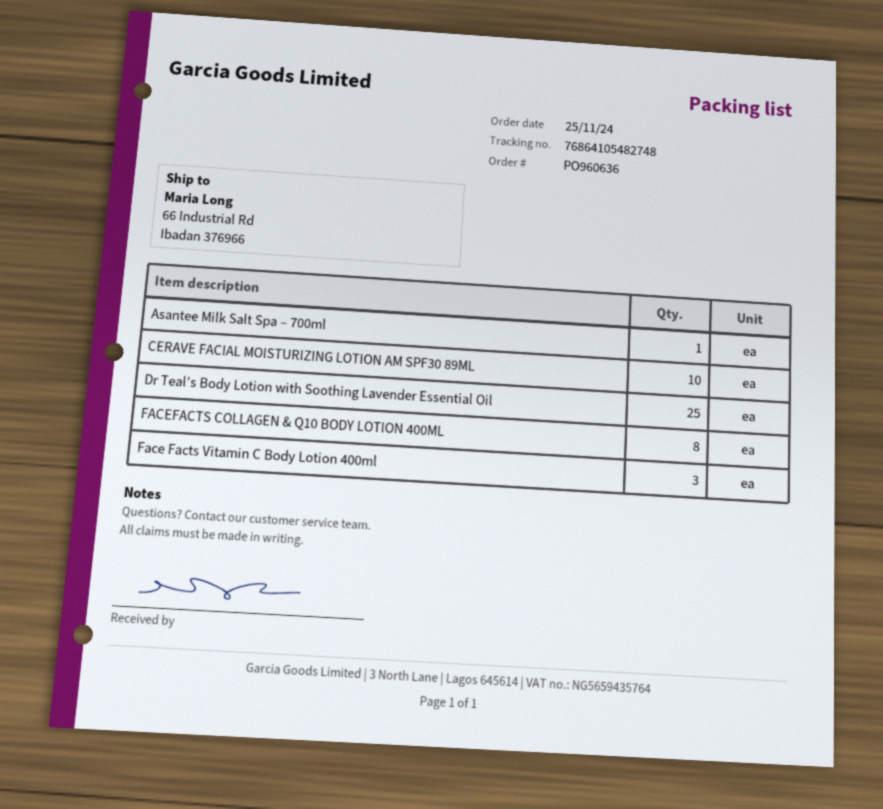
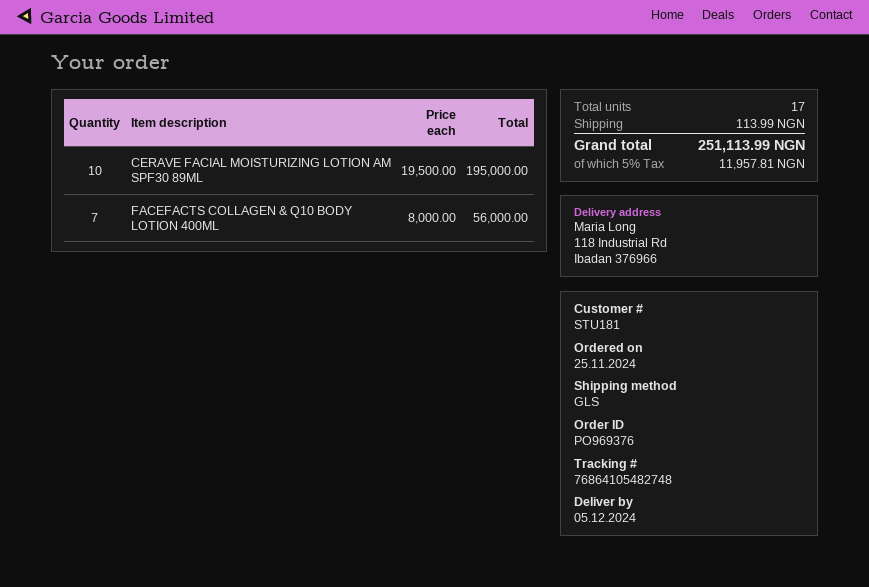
order number: PO960636 -> PO969376
ship to: 66 Industrial Rd, Ibadan 376966 -> 118 Industrial Rd, Ibadan 376966
Asantee Milk Salt Spa – 700ml: 1 -> none
Dr Teal’s Body Lotion with Soothing Lavender Essential Oil: 25 -> none
FACEFACTS COLLAGEN & Q10 BODY LOTION 400ML: 8 -> 7
Face Facts Vitamin C Body Lotion 400ml: 3 -> none

